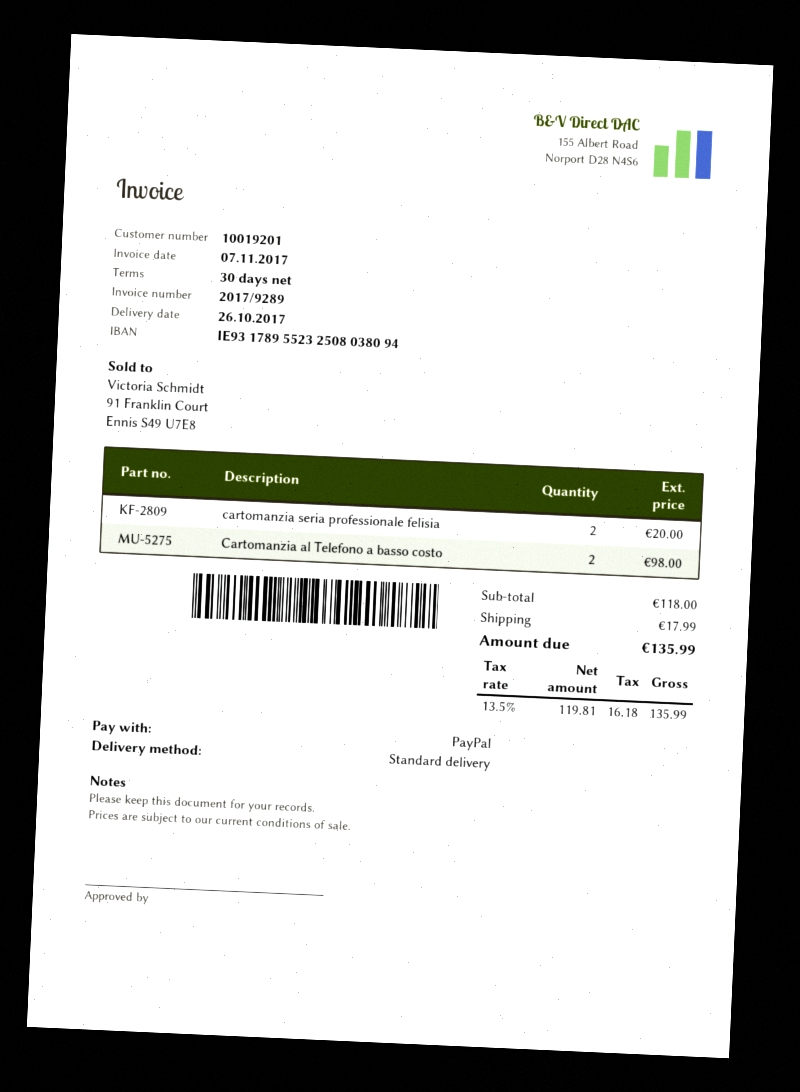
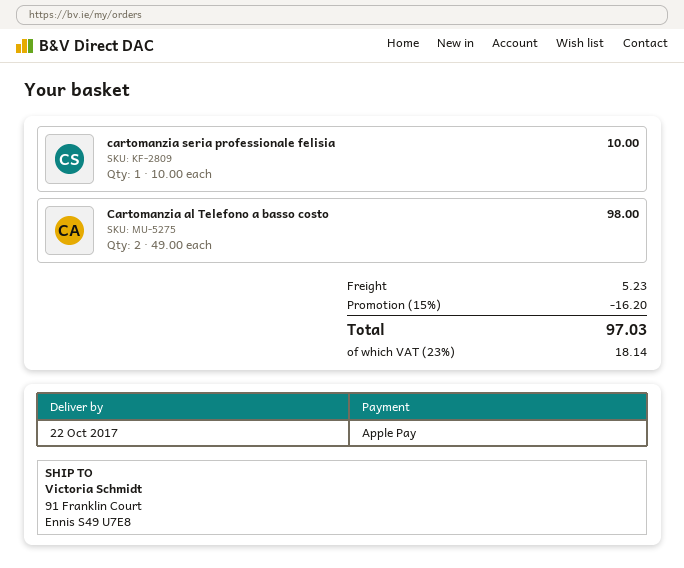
delivery date: 2017-10-26 -> 2017-10-22
payment method: PayPal -> Apple Pay
cartomanzia seria professionale felisia: 2 for 20.00 -> 1 for 10.00
discount: none -> 15% = 16.20
shipping: 17.99 -> 5.23
tax: 13.5% = 16.18 -> 23% = 18.14
total: 135.99 -> 97.03

